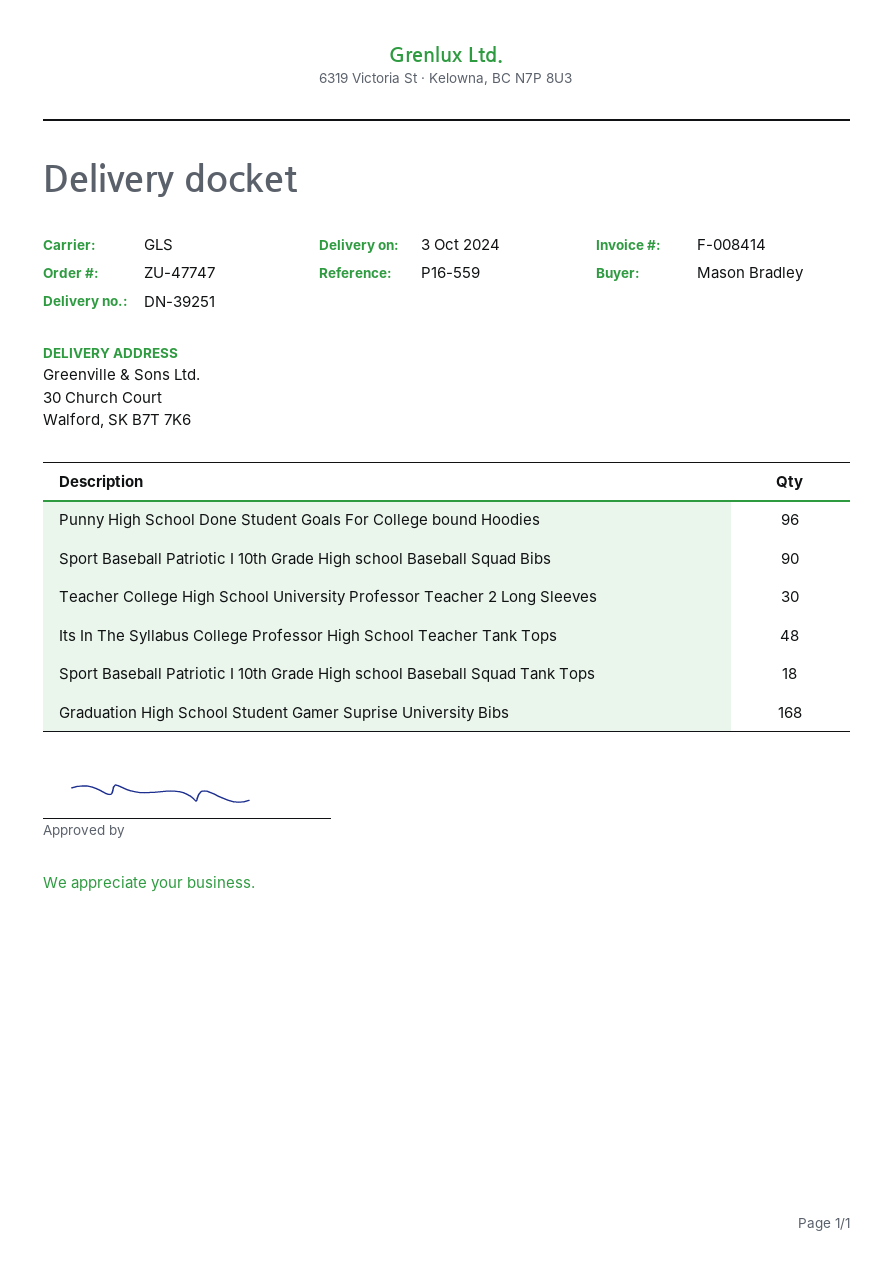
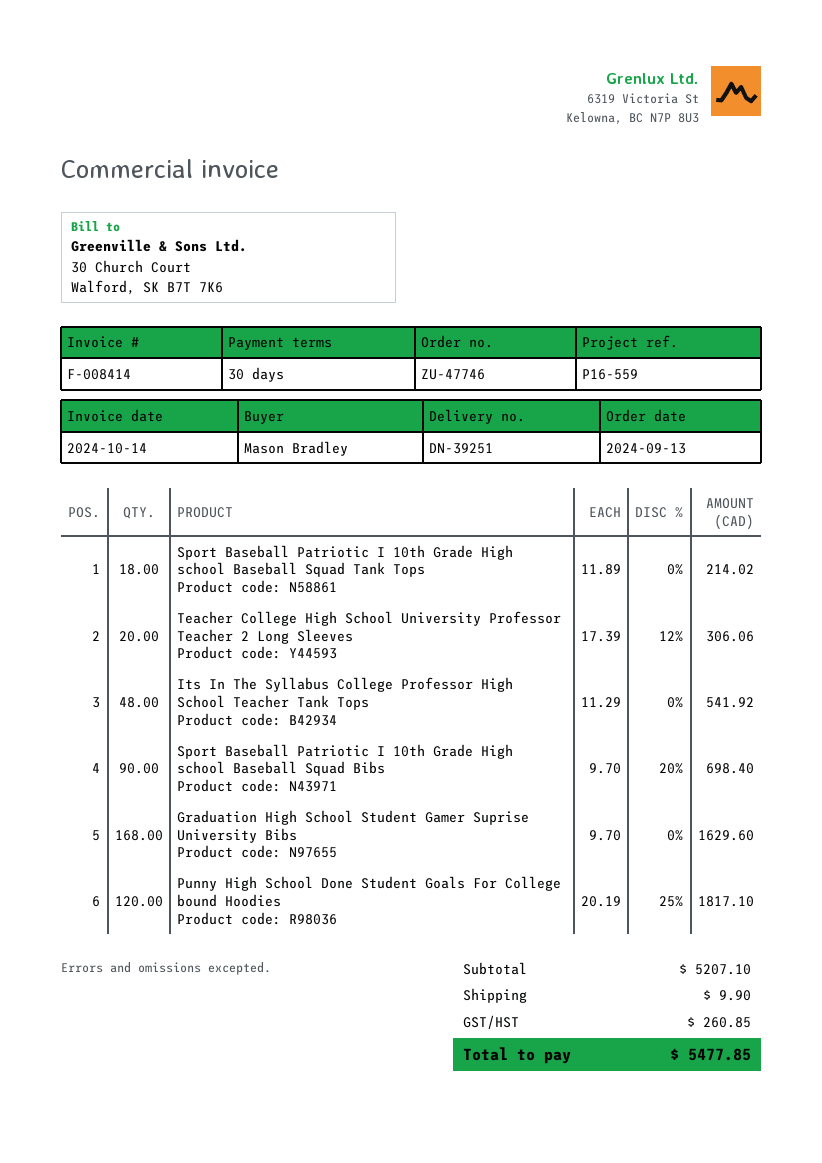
order number: ZU-47747 -> ZU-47746
Punny High School Done Student Goals For College bound Hoodies: 96 -> 120
Teacher College High School University Professor Teacher 2 Long Sleeves: 30 -> 20

